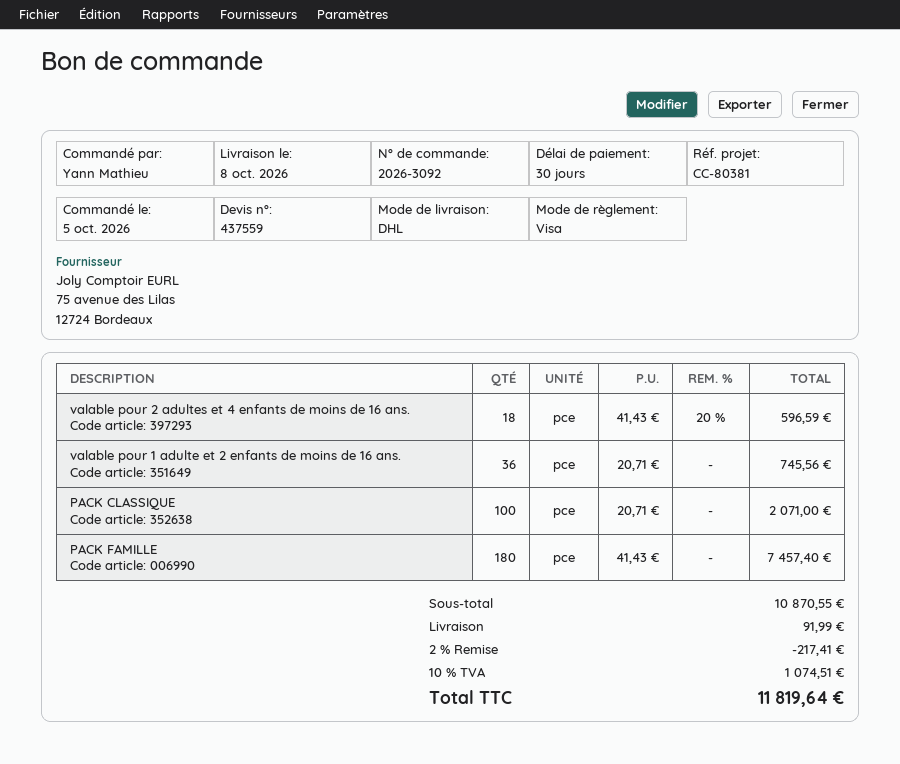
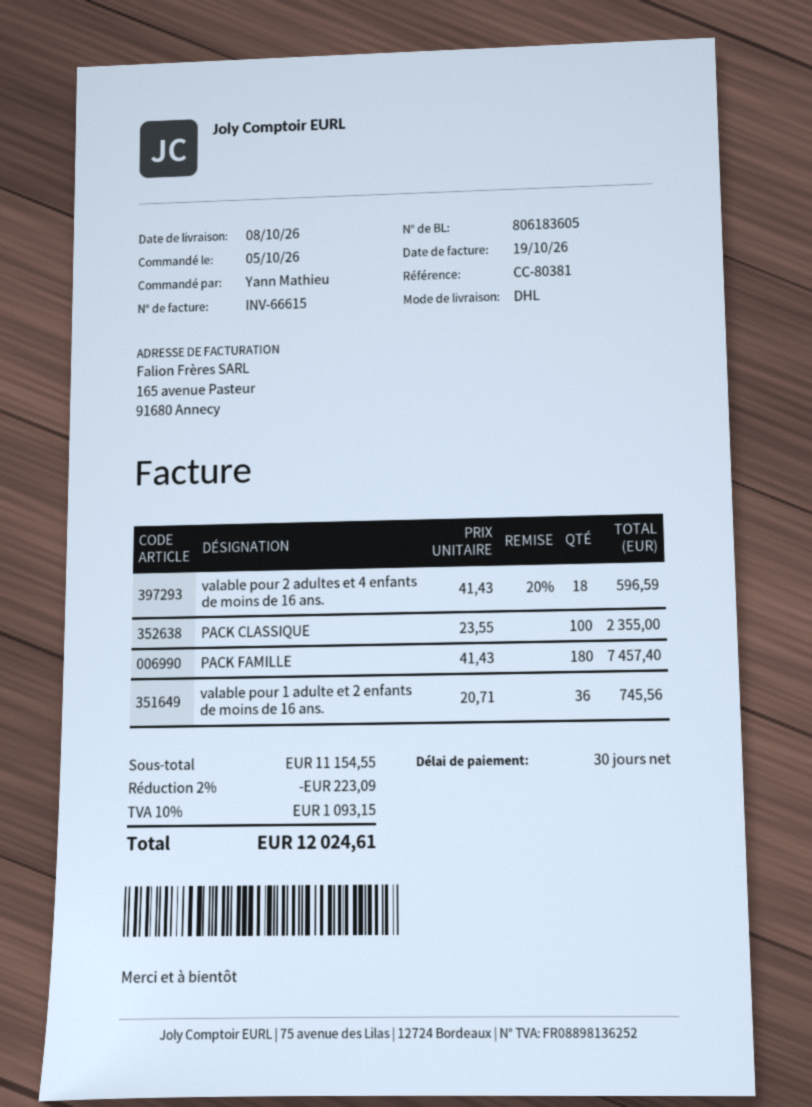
PACK CLASSIQUE: 100 x 20.71 = 2071.00 -> 100 x 23.55 = 2355.00
subtotal: 10870.55 -> 11154.55
discount: 2% = 217.41 -> 2% = 223.09
shipping: 91.99 -> none
tax: 10% = 1074.51 -> 10% = 1093.15
total: 11819.64 -> 12024.61

